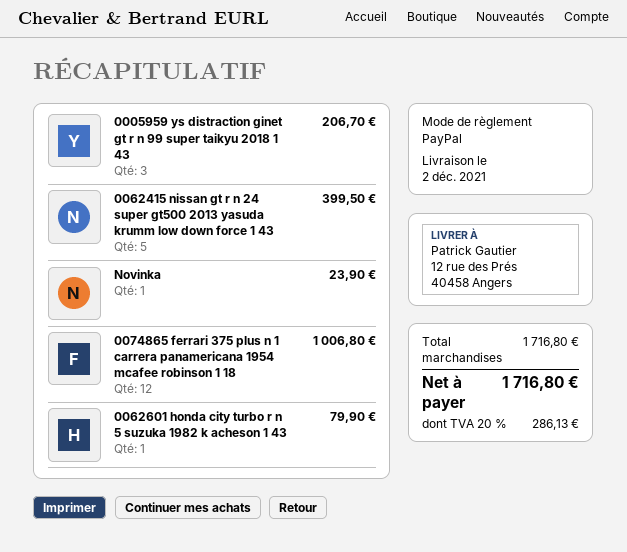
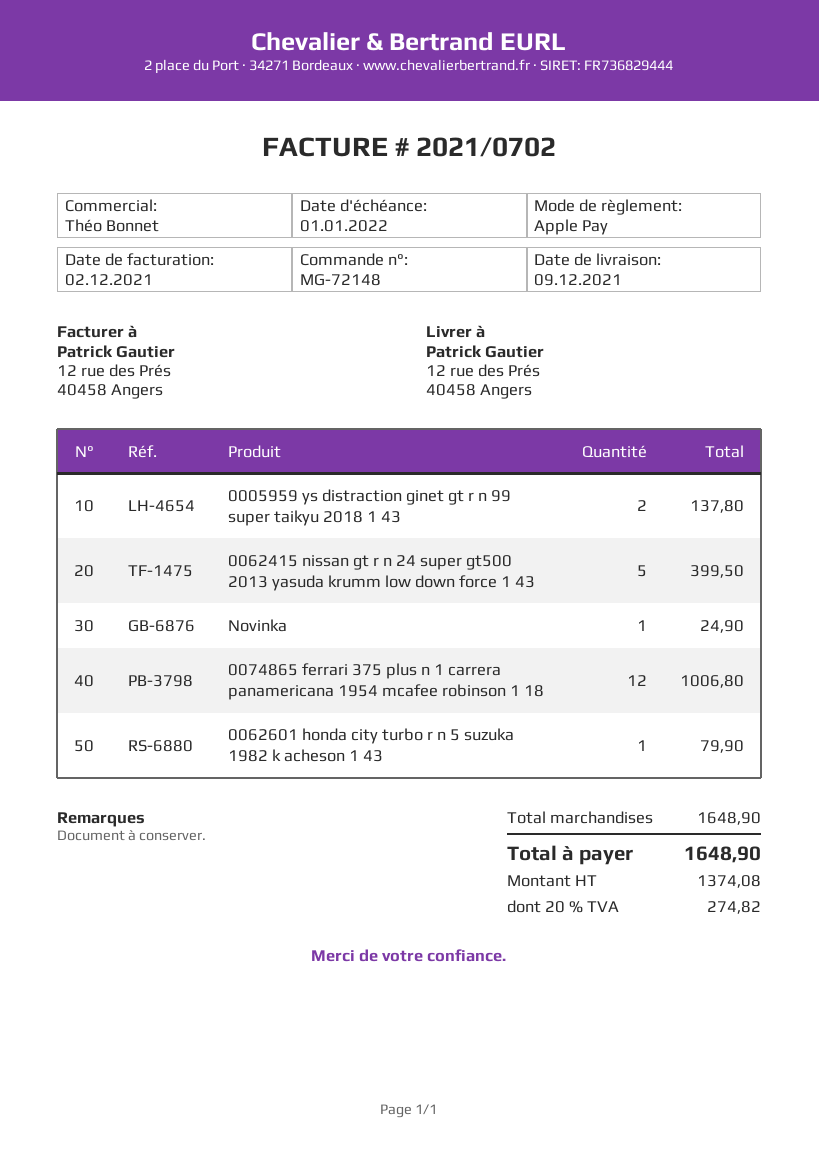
delivery date: 2021-12-02 -> 2021-12-09
payment method: PayPal -> Apple Pay
0005959 ys distraction ginet gt r n 99 super taikyu 2018 1 43: 3 for 206.70 -> 2 for 137.80
Novinka: 1 for 23.90 -> 1 for 24.90
subtotal: 1716.80 -> 1648.90
tax: 20% = 286.13 -> 20% = 274.82
total: 1716.80 -> 1648.90

